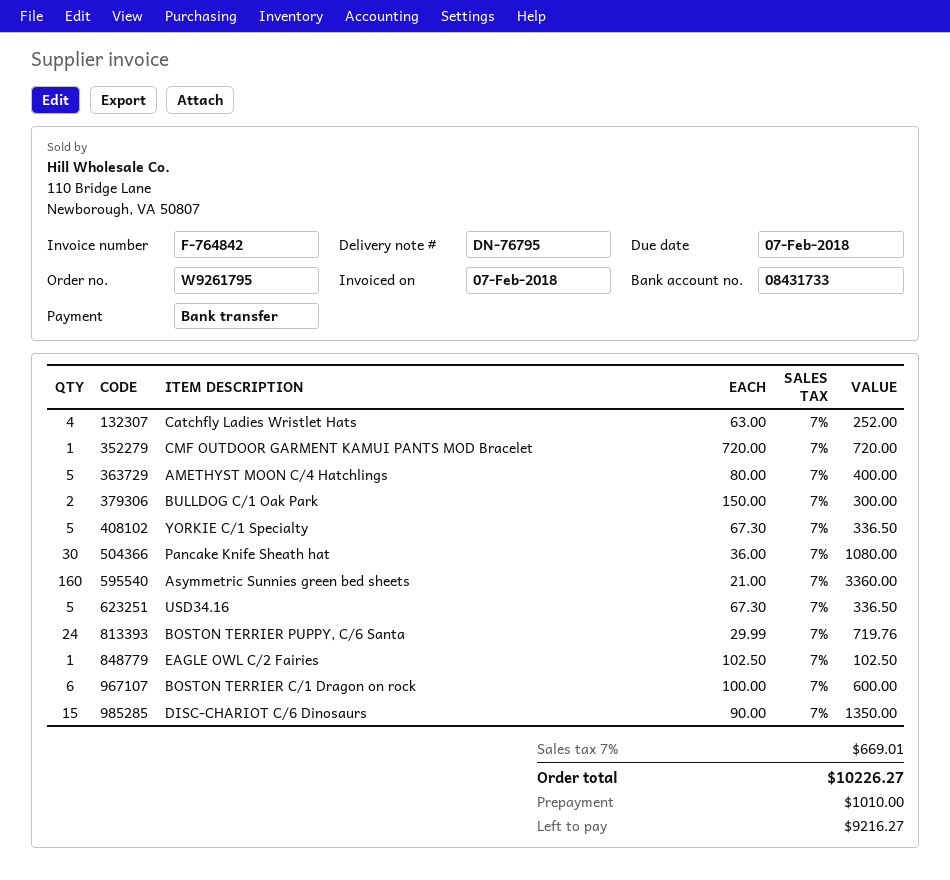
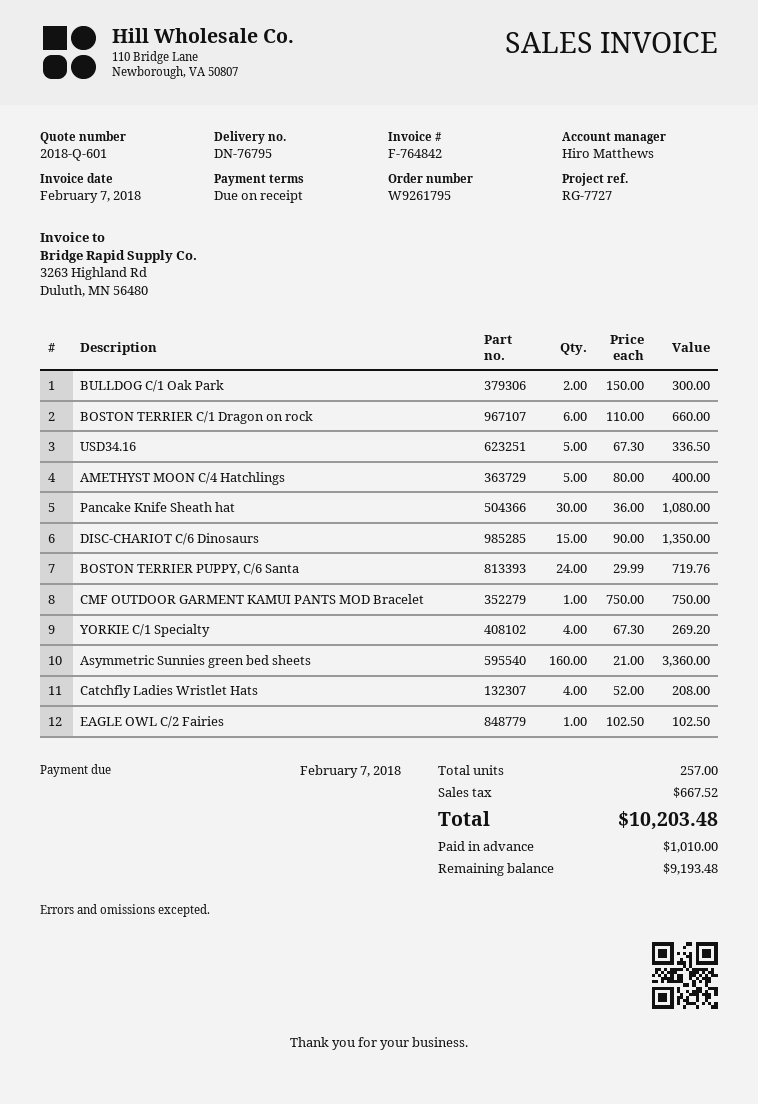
Catchfly Ladies Wristlet Hats: 4 x 63.00 = 252.00 -> 4 x 52.00 = 208.00
CMF OUTDOOR GARMENT KAMUI PANTS MOD Bracelet: 1 x 720.00 = 720.00 -> 1 x 750.00 = 750.00
YORKIE C/1 Specialty: 5 x 67.30 = 336.50 -> 4 x 67.30 = 269.20
BOSTON TERRIER C/1 Dragon on rock: 6 x 100.00 = 600.00 -> 6 x 110.00 = 660.00
tax: 669.01 -> 667.52
total: 10226.27 -> 10203.48
balance: 9216.27 -> 9193.48

